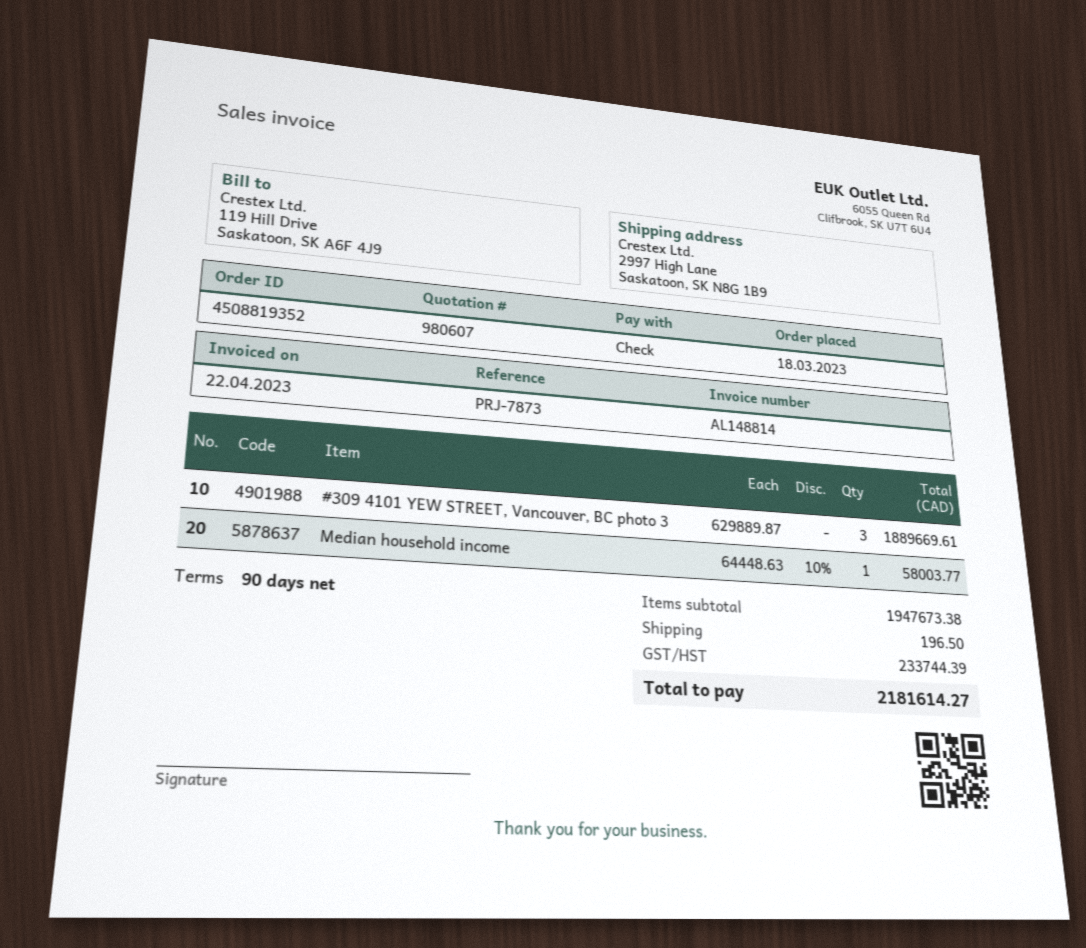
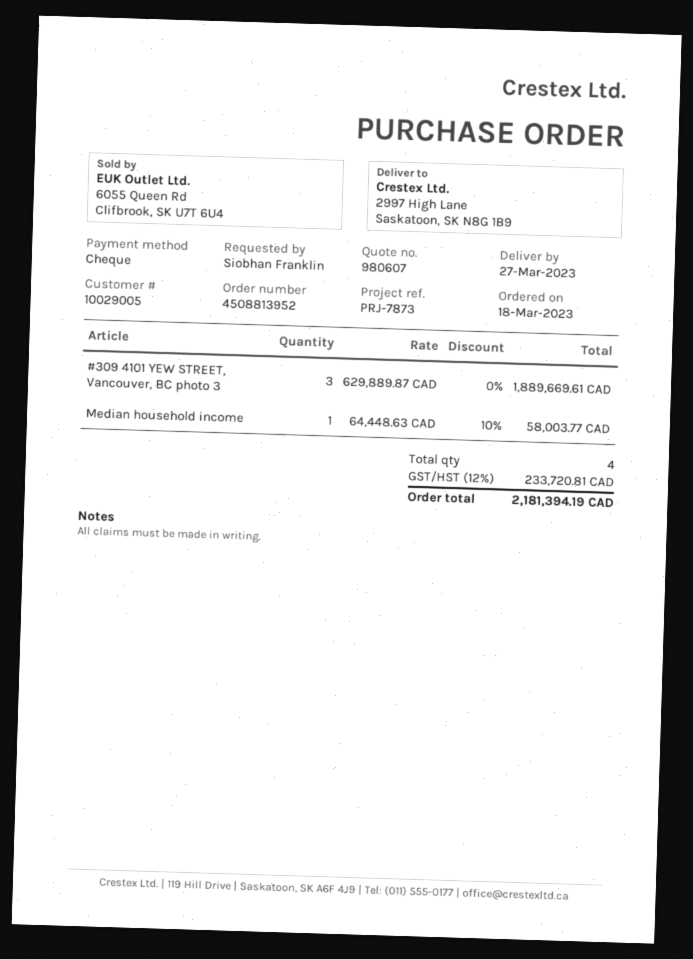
order number: 4508819352 -> 4508813952
shipping: 196.50 -> none
tax: 233744.39 -> 233720.81
total: 2181614.27 -> 2181394.19

